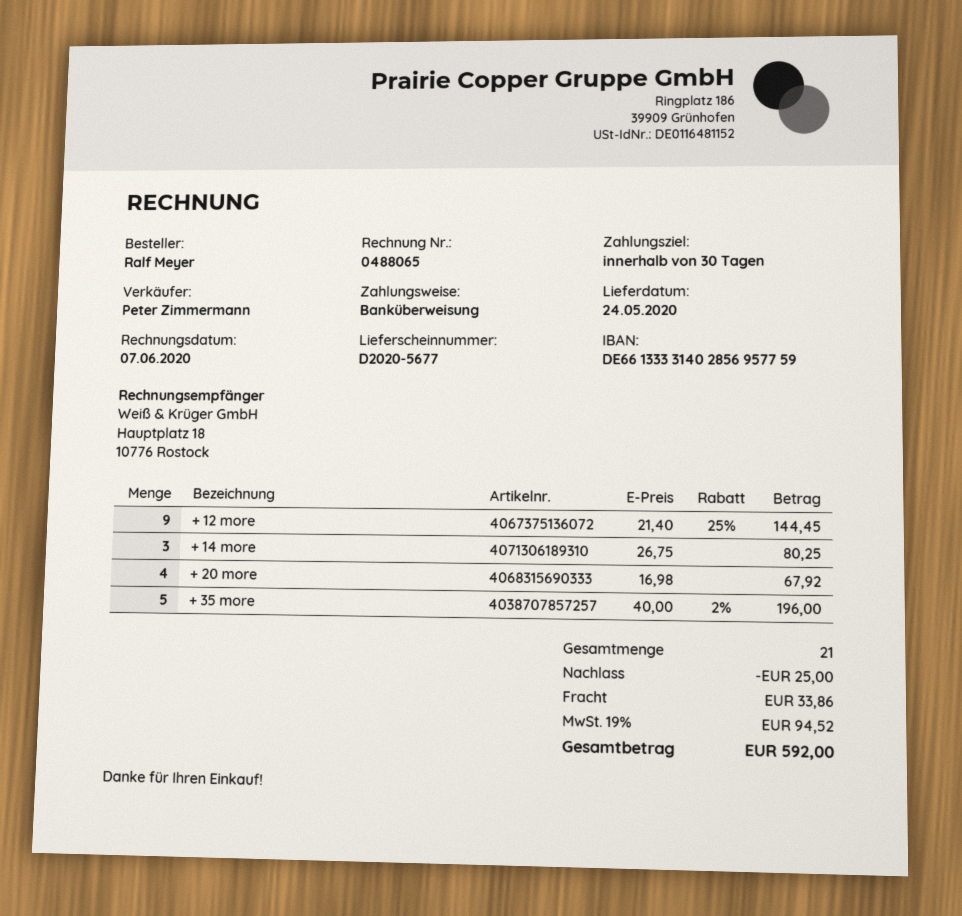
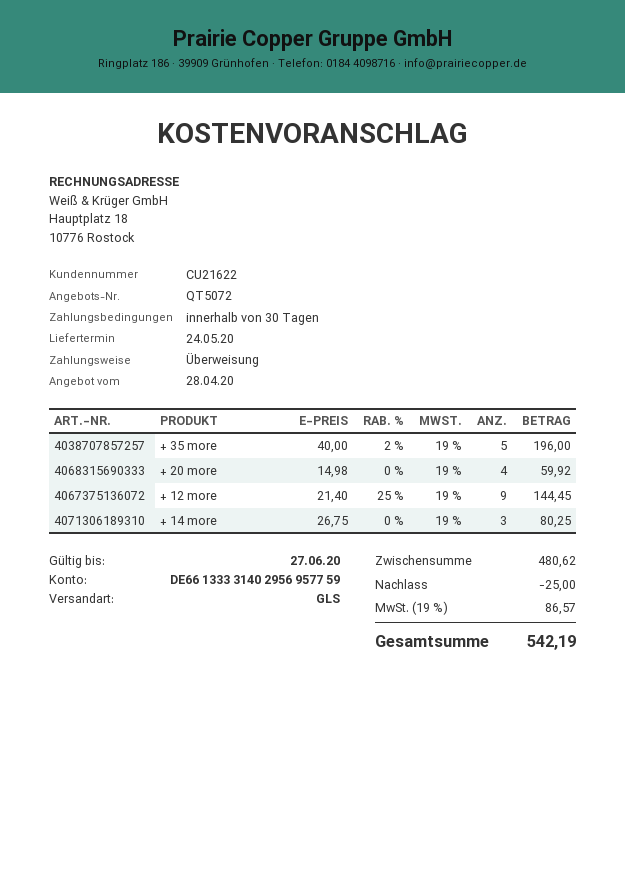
bank account: DE66133331402856957759 -> DE66133331402956957759
+ 20 more: 4 x 16.98 = 67.92 -> 4 x 14.98 = 59.92
shipping: 33.86 -> none
tax: 19% = 94.52 -> 19% = 86.57
total: 592.00 -> 542.19

